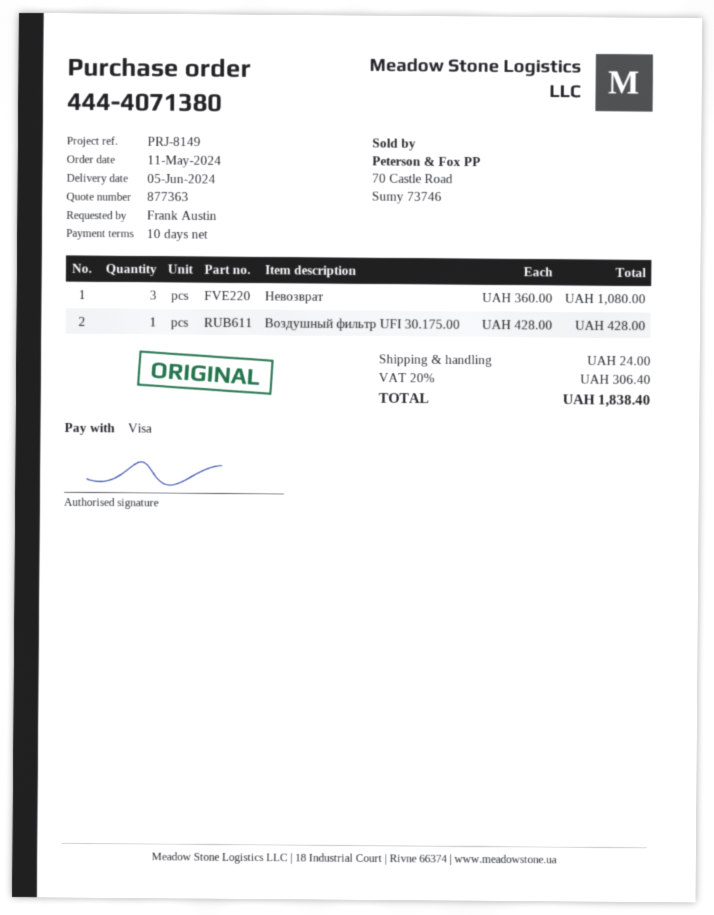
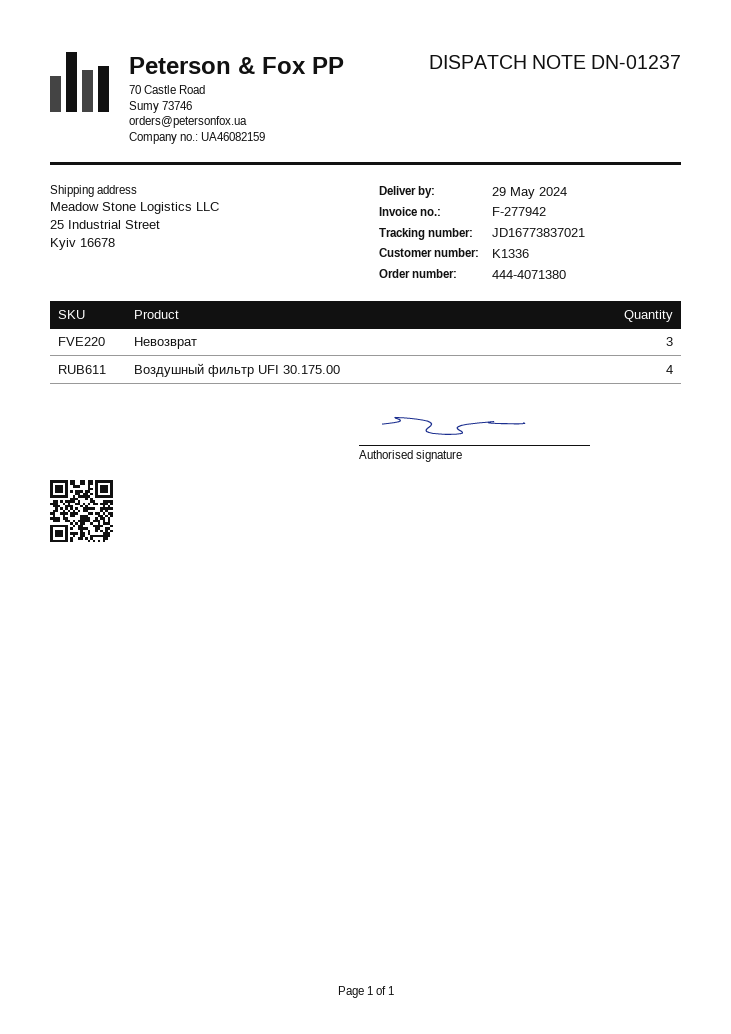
delivery date: 2024-06-05 -> 2024-05-29
Воздушный фильтр UFI 30.175.00: 1 -> 4

